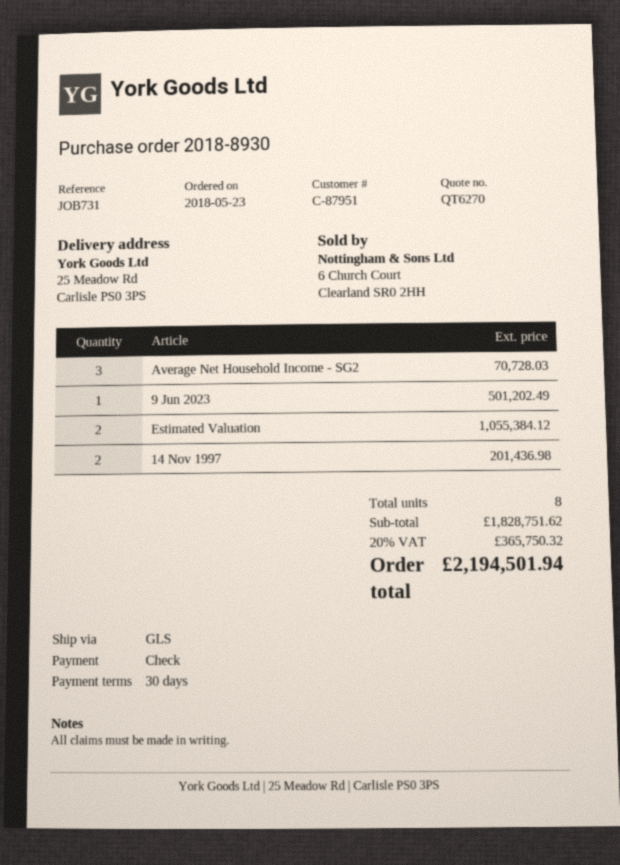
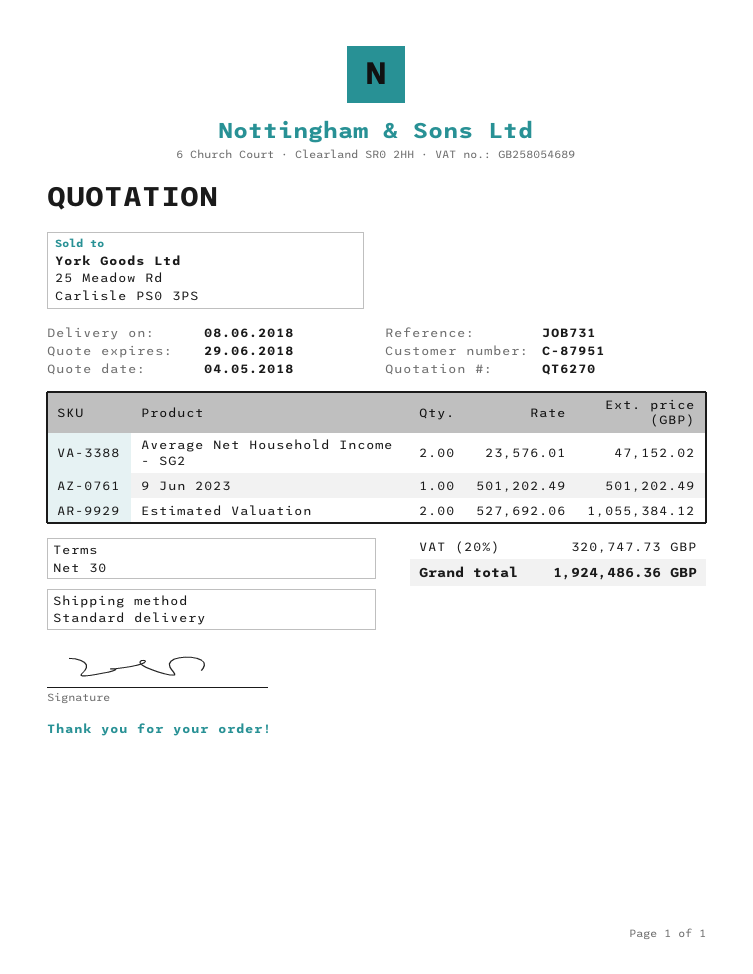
shipping method: GLS -> standard
Average Net Household Income - SG2: 3 for 70728.03 -> 2 for 47152.02
14 Nov 1997: 2 for 201436.98 -> none
tax: 20% = 365750.32 -> 20% = 320747.73
total: 2194501.94 -> 1924486.36

